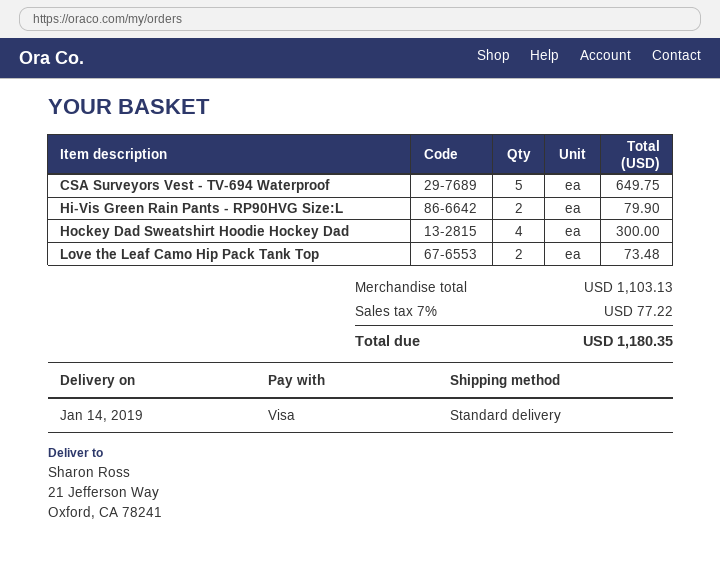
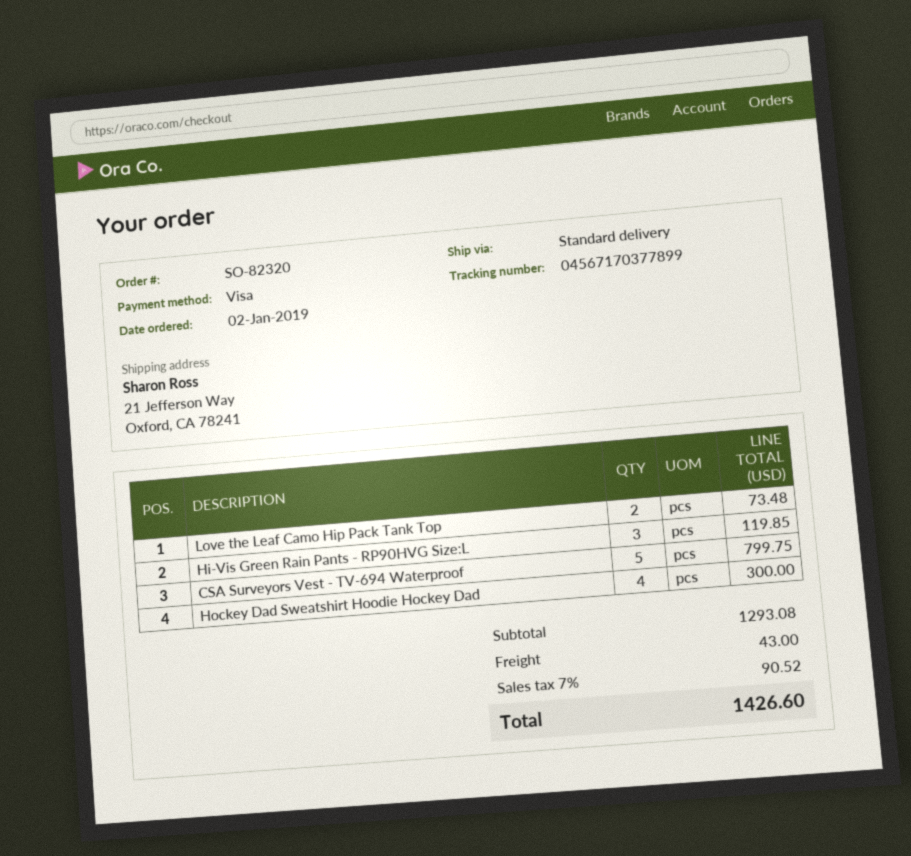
CSA Surveyors Vest - TV-694 Waterproof: 5 for 649.75 -> 5 for 799.75
Hi-Vis Green Rain Pants - RP90HVG Size:L: 2 for 79.90 -> 3 for 119.85
subtotal: 1103.13 -> 1293.08
shipping: none -> 43.00
tax: 7% = 77.22 -> 7% = 90.52
total: 1180.35 -> 1426.60

